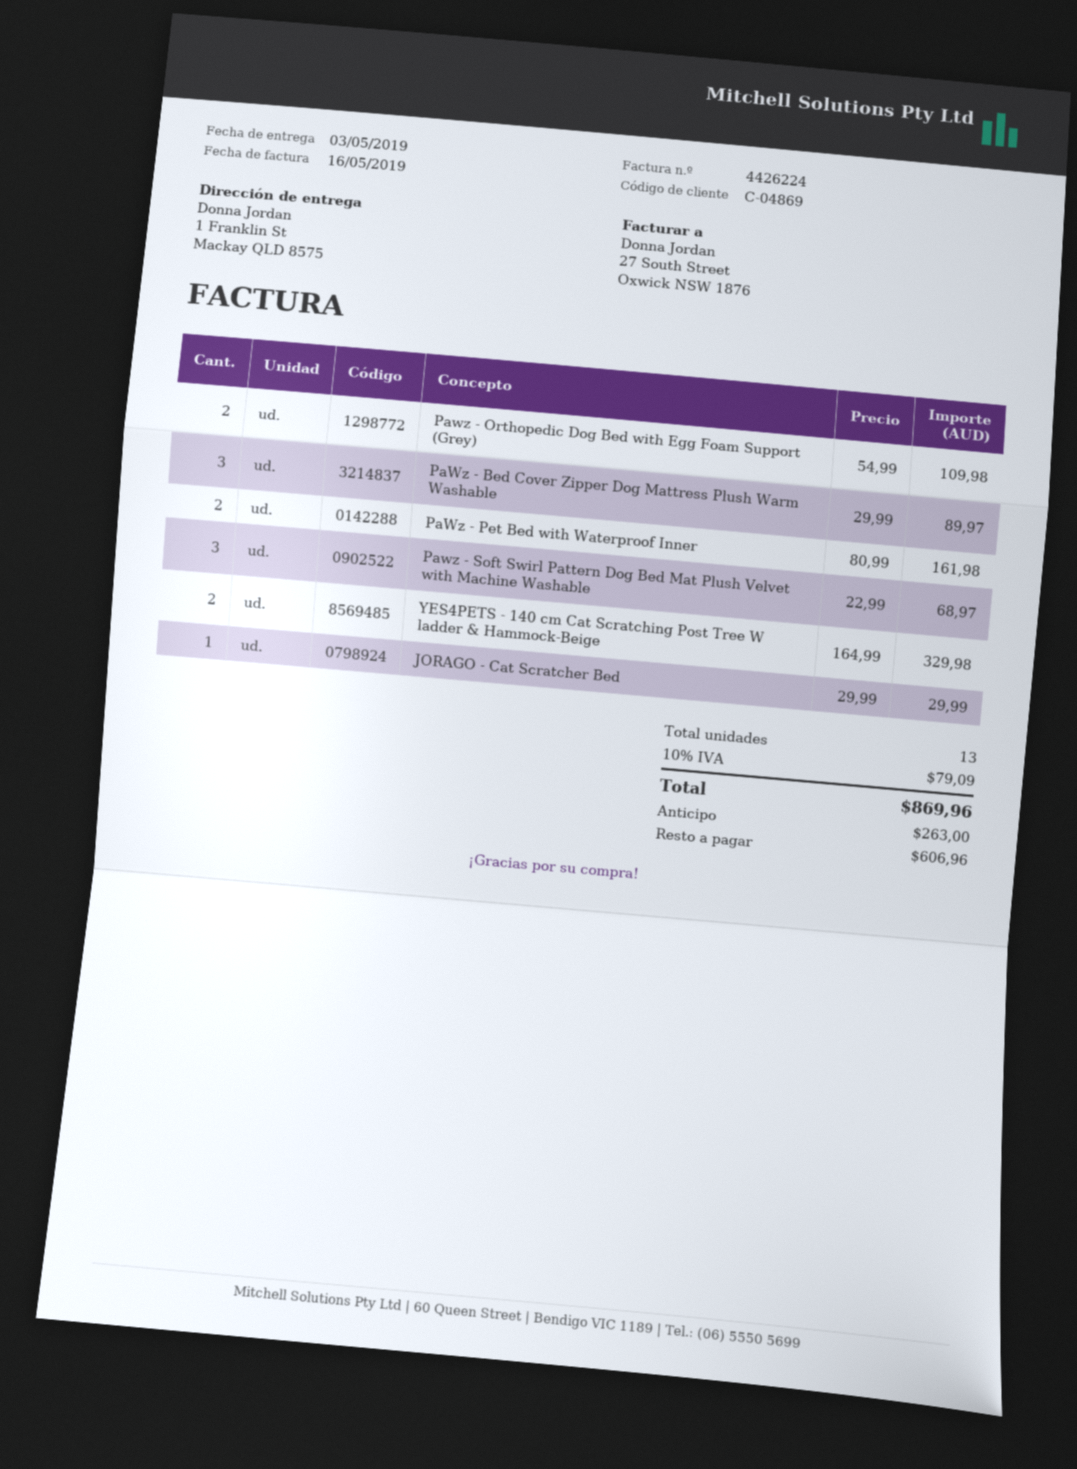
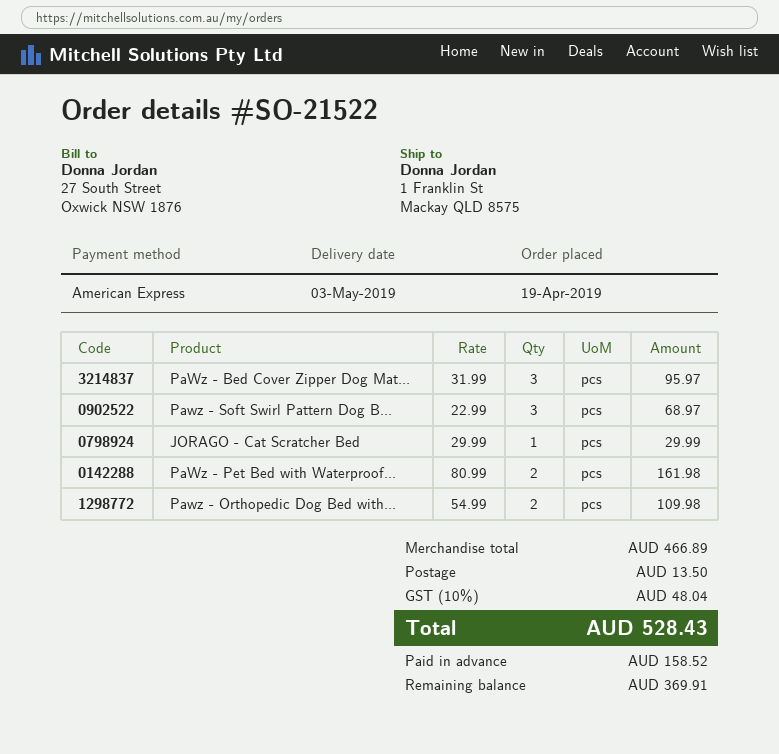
PaWz - Bed Cover Zipper Dog Mattress Plush Warm Washable: 3 x 29.99 = 89.97 -> 3 x 31.99 = 95.97
YES4PETS - 140 cm Cat Scratching Post Tree W ladder & Hammock-Beige: 2 x 164.99 = 329.98 -> none
shipping: none -> 13.50
tax: 10% = 79.09 -> 10% = 48.04
total: 869.96 -> 528.43
deposit: 263.00 -> 158.52
balance: 606.96 -> 369.91

